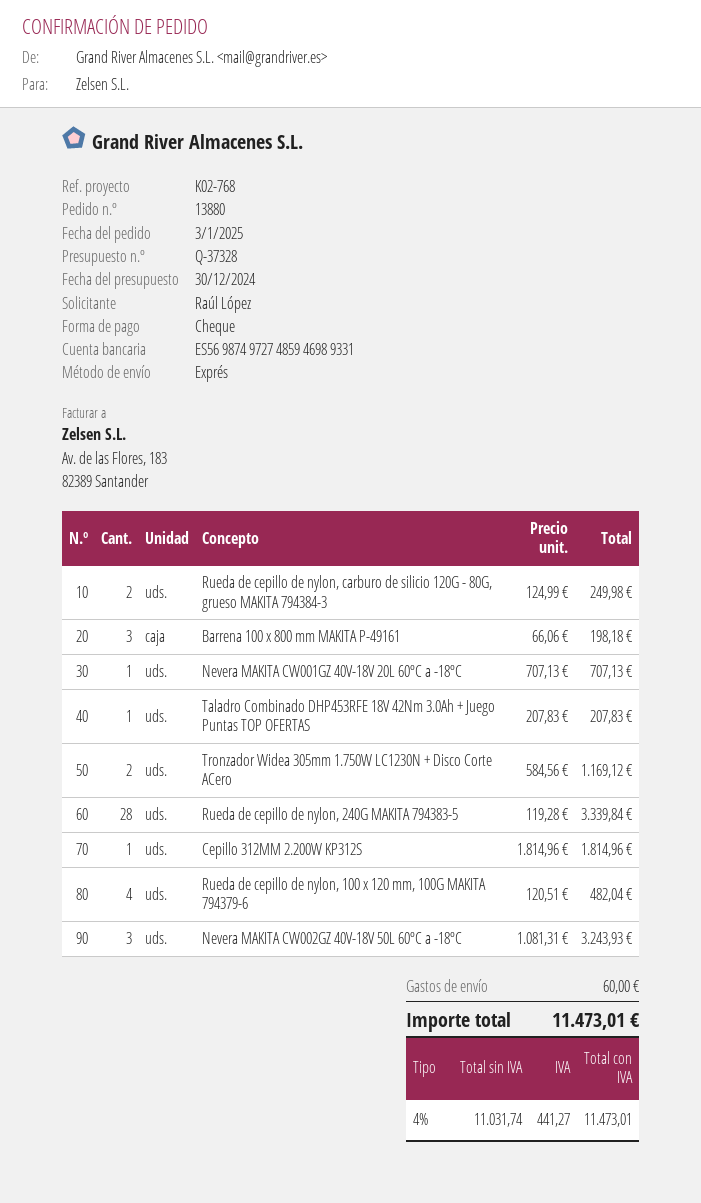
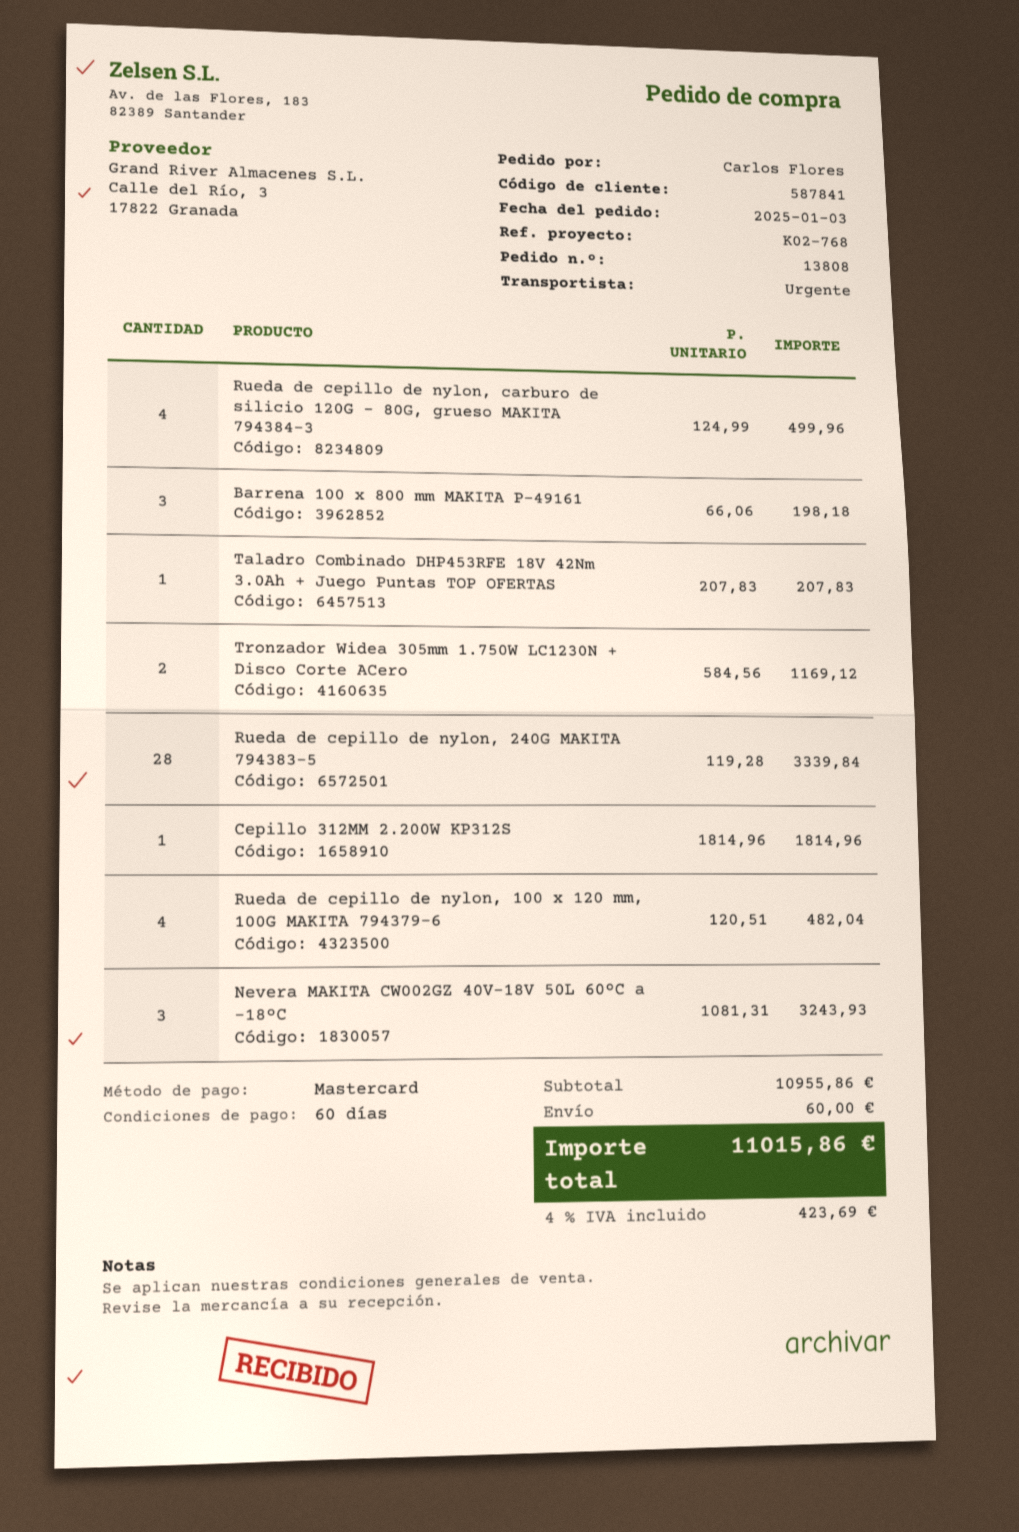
order number: 13880 -> 13808
ordered by: Raúl López -> Carlos Flores
payment method: cheque -> Mastercard
Rueda de cepillo de nylon, carburo de silicio 120G - 80G, grueso MAKITA 794384-3: 2 x 124.99 = 249.98 -> 4 x 124.99 = 499.96
Nevera MAKITA CW001GZ 40V-18V 20L 60ºC a -18ºC: 1 x 707.13 = 707.13 -> none
tax: 4% = 441.27 -> 4% = 423.69
total: 11473.01 -> 11015.86

